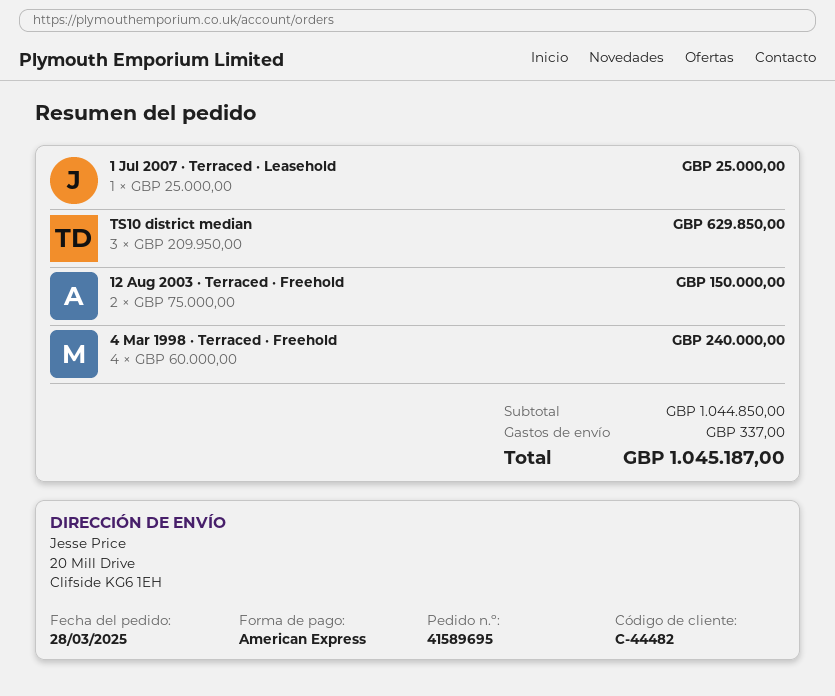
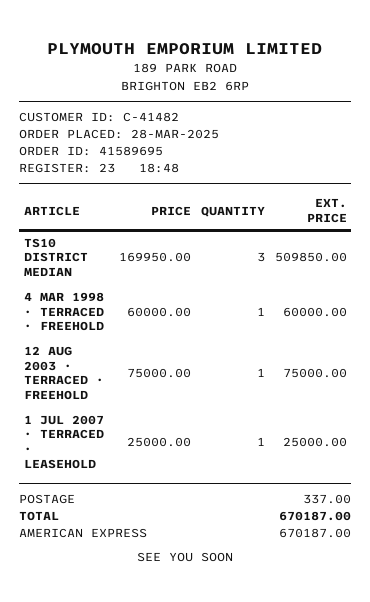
customer number: C-44482 -> C-41482
TS10 district median: 3 x 209950.00 = 629850.00 -> 3 x 169950.00 = 509850.00
12 Aug 2003 · Terraced · Freehold: 2 x 75000.00 = 150000.00 -> 1 x 75000.00 = 75000.00
4 Mar 1998 · Terraced · Freehold: 4 x 60000.00 = 240000.00 -> 1 x 60000.00 = 60000.00
total: 1045187.00 -> 670187.00

